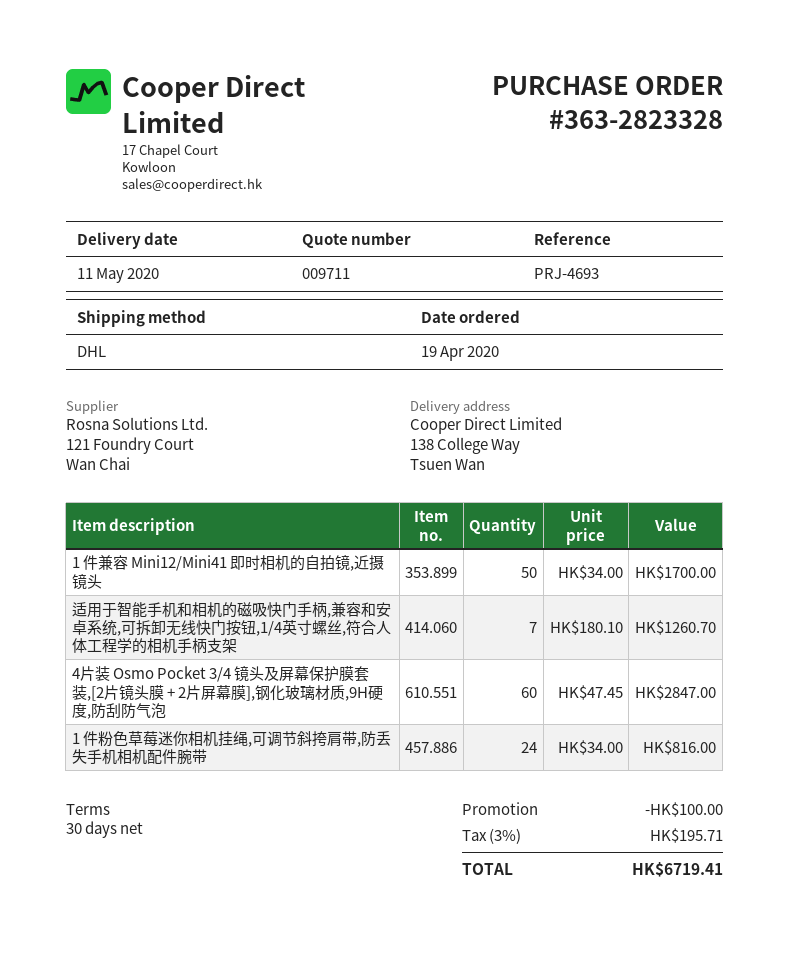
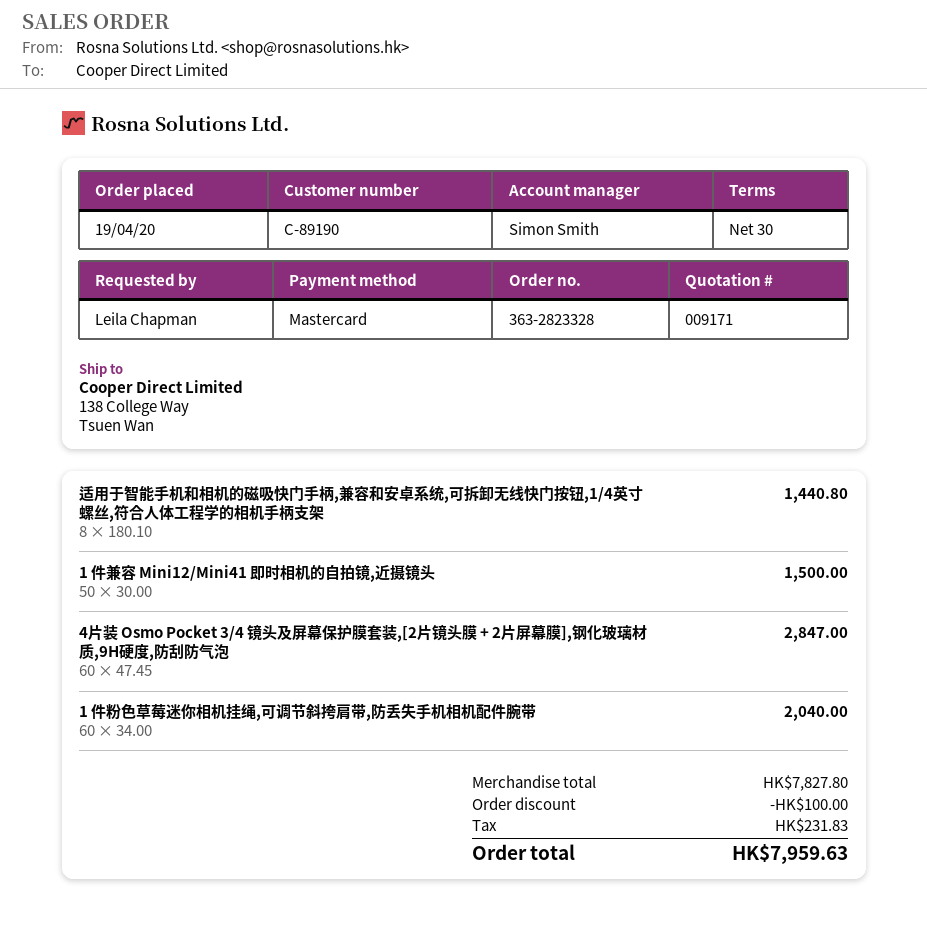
quote number: 009711 -> 009171
1 件兼容 Mini12/Mini41 即时相机的自拍镜,近摄镜头: 50 x 34.00 = 1700.00 -> 50 x 30.00 = 1500.00
适用于智能手机和相机的磁吸快门手柄,兼容和安卓系统,可拆卸无线快门按钮,1/4英寸螺丝,符合人体工程学的相机手柄支架: 7 x 180.10 = 1260.70 -> 8 x 180.10 = 1440.80
1 件粉色草莓迷你相机挂绳,可调节斜挎肩带,防丢失手机相机配件腕带: 24 x 34.00 = 816.00 -> 60 x 34.00 = 2040.00
tax: 195.71 -> 231.83
total: 6719.41 -> 7959.63

